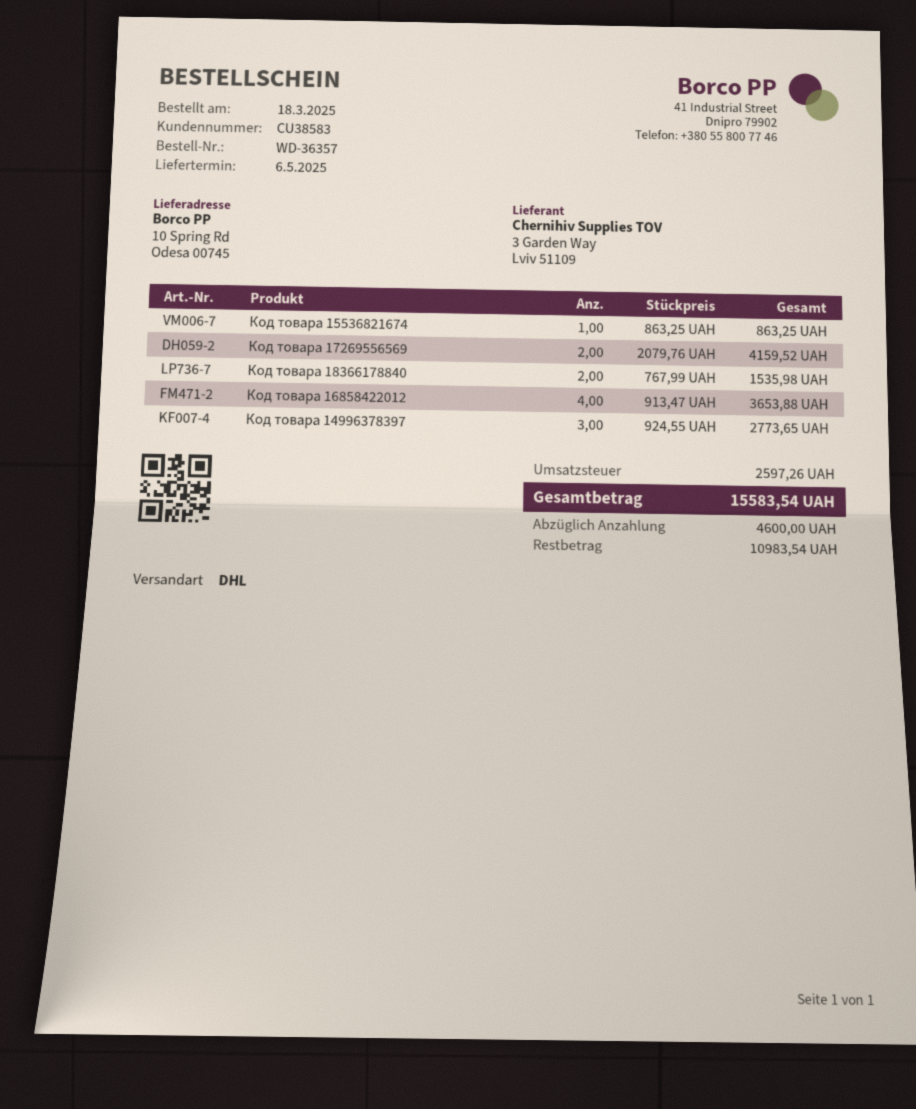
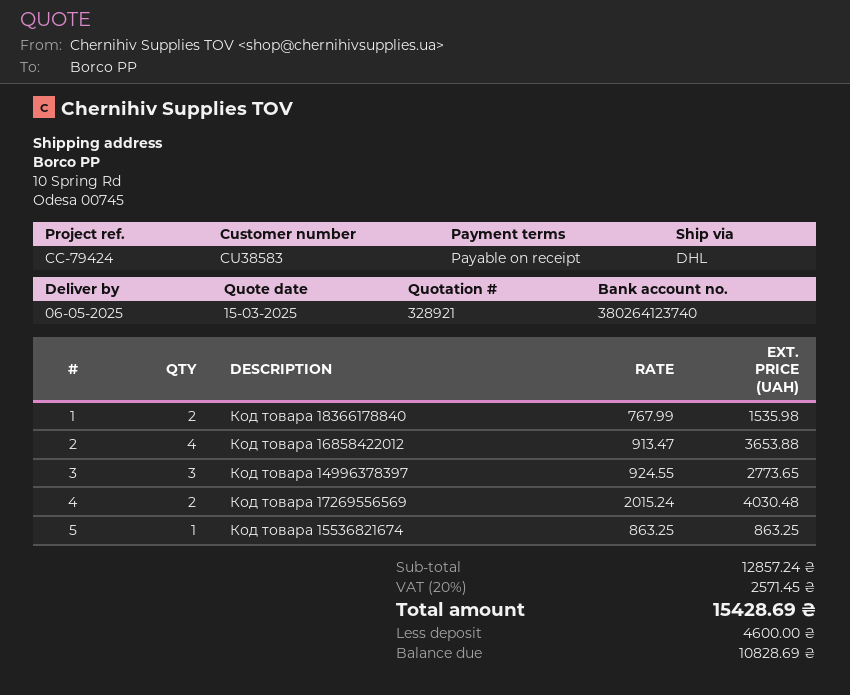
Код товара 17269556569: 2 x 2079.76 = 4159.52 -> 2 x 2015.24 = 4030.48
tax: 2597.26 -> 2571.45
total: 15583.54 -> 15428.69
balance: 10983.54 -> 10828.69

